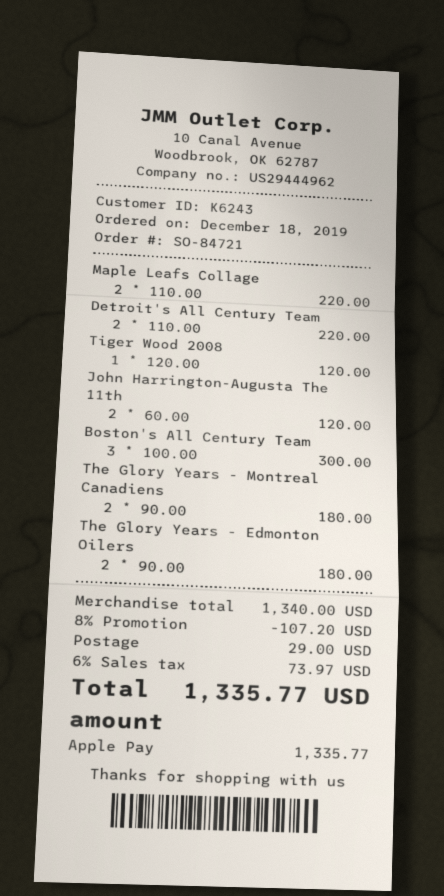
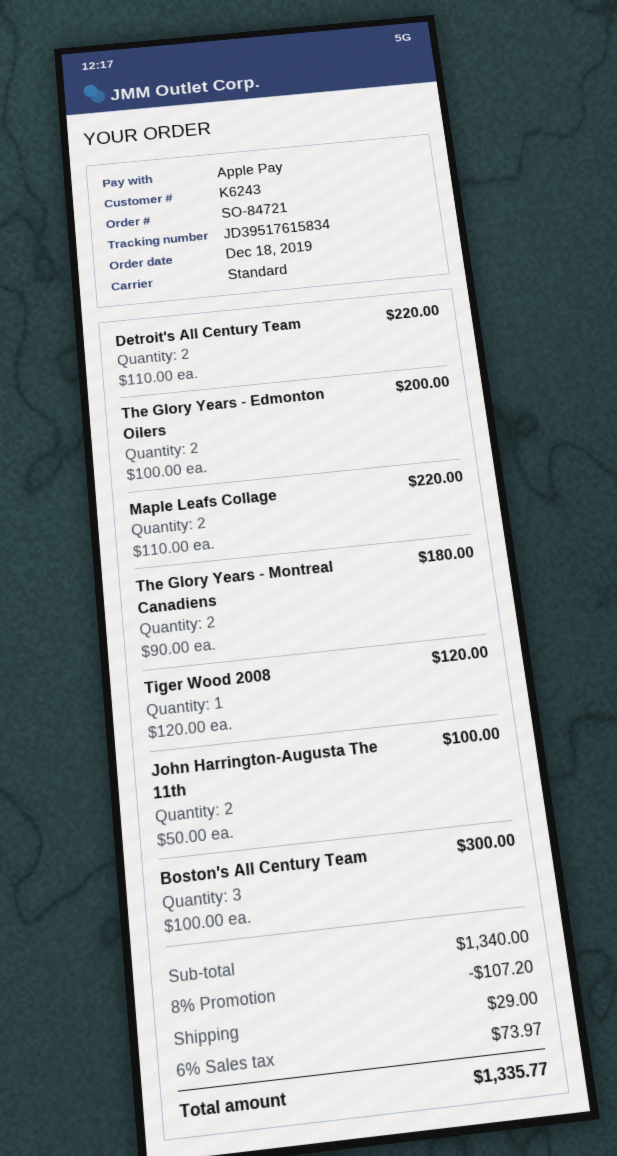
John Harrington-Augusta The 11th: 2 x 60.00 = 120.00 -> 2 x 50.00 = 100.00
The Glory Years - Edmonton Oilers: 2 x 90.00 = 180.00 -> 2 x 100.00 = 200.00

